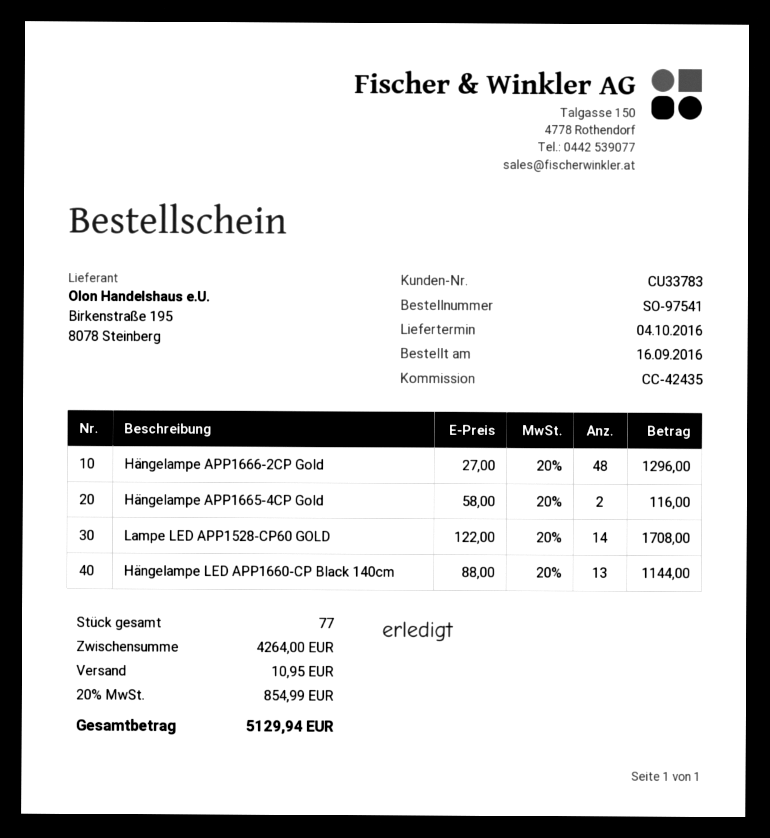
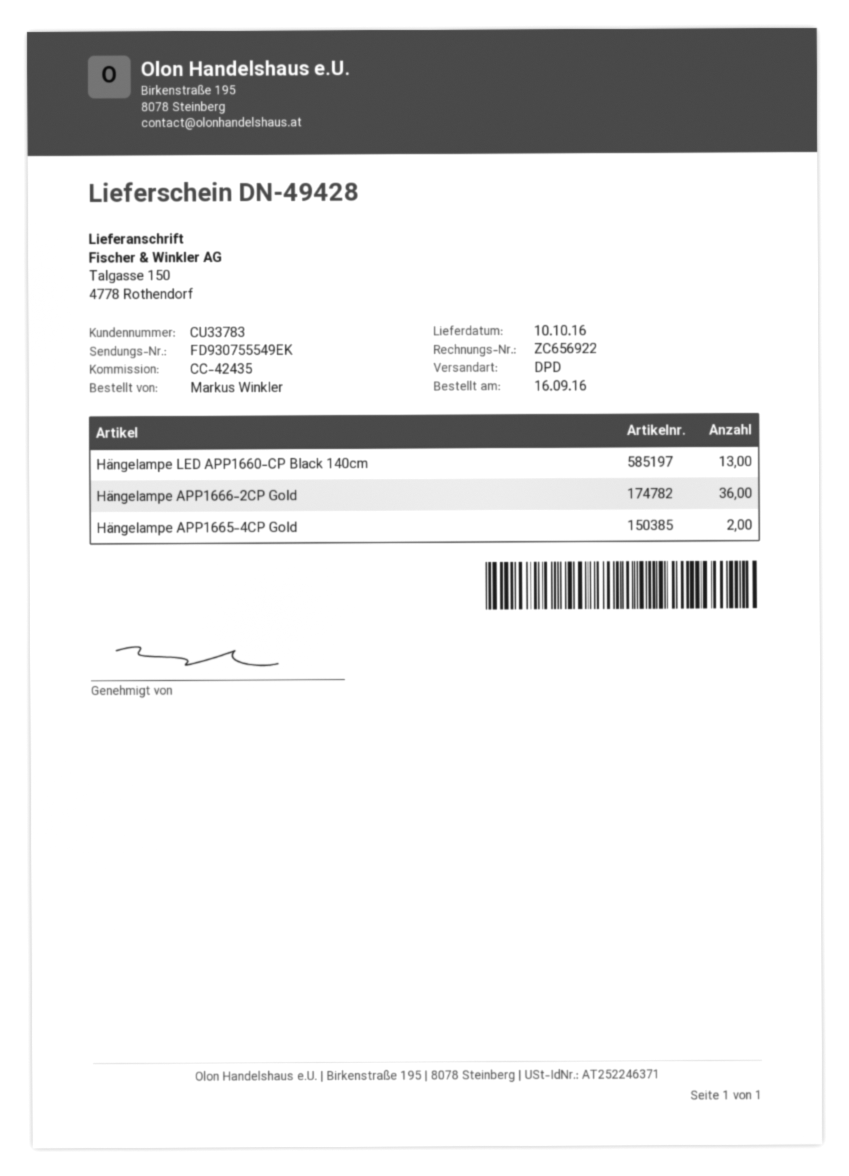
delivery date: 2016-10-04 -> 2016-10-10
Hängelampe APP1666-2CP Gold: 48 -> 36
Lampe LED APP1528-CP60 GOLD: 14 -> none

